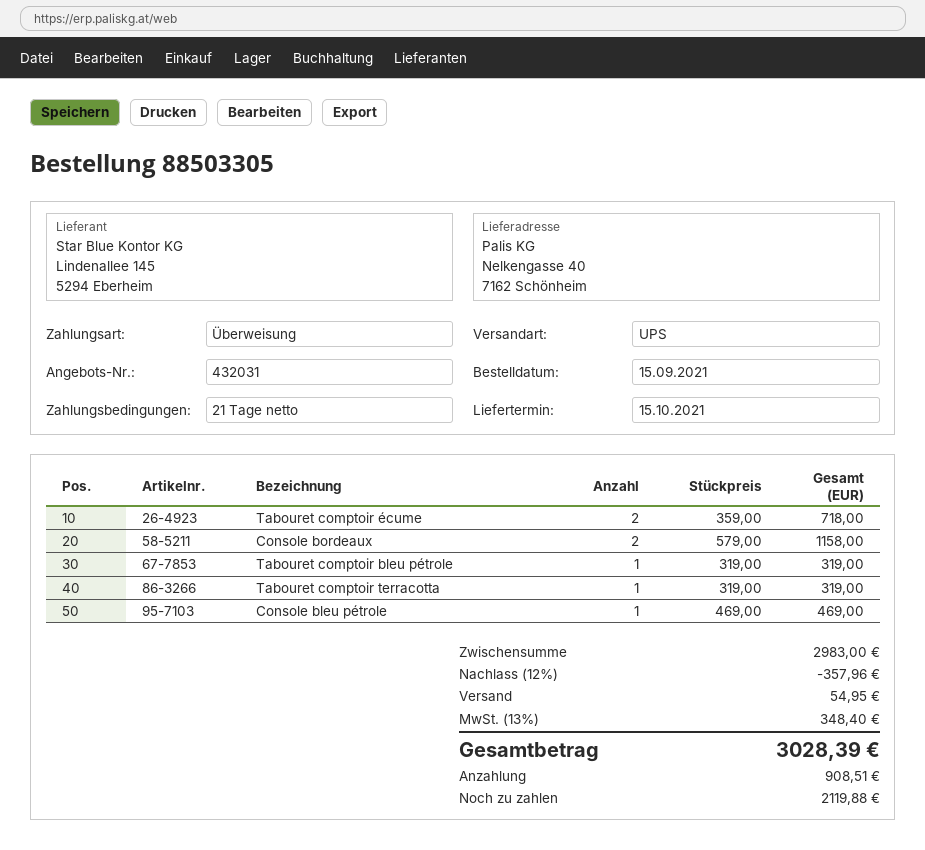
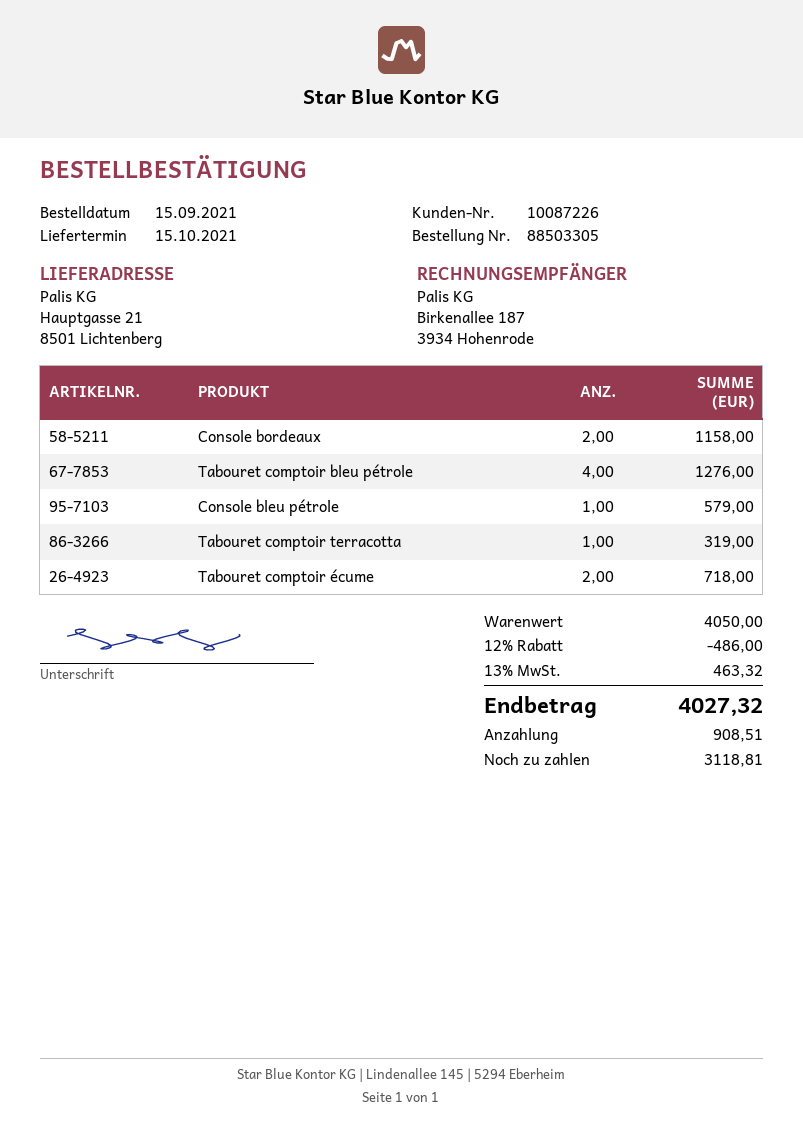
ship to: Nelkengasse 40, 7162 Schönheim -> Hauptgasse 21, 8501 Lichtenberg
Tabouret comptoir bleu pétrole: 1 for 319.00 -> 4 for 1276.00
Console bleu pétrole: 1 for 469.00 -> 1 for 579.00
subtotal: 2983.00 -> 4050.00
discount: 12% = 357.96 -> 12% = 486.00
shipping: 54.95 -> none
tax: 13% = 348.40 -> 13% = 463.32
total: 3028.39 -> 4027.32
balance: 2119.88 -> 3118.81

